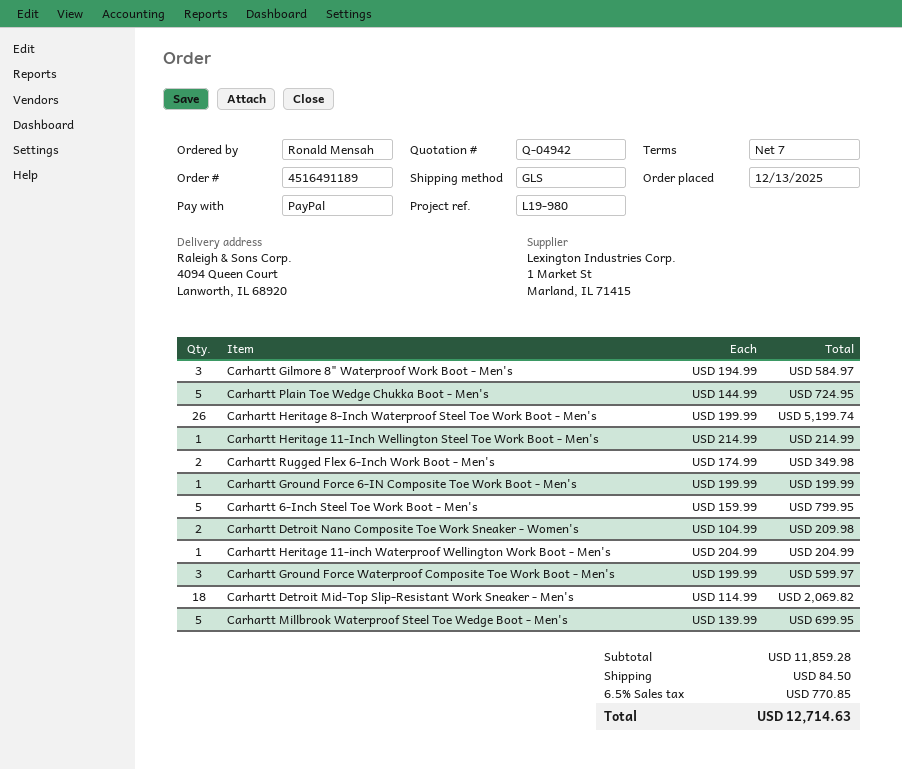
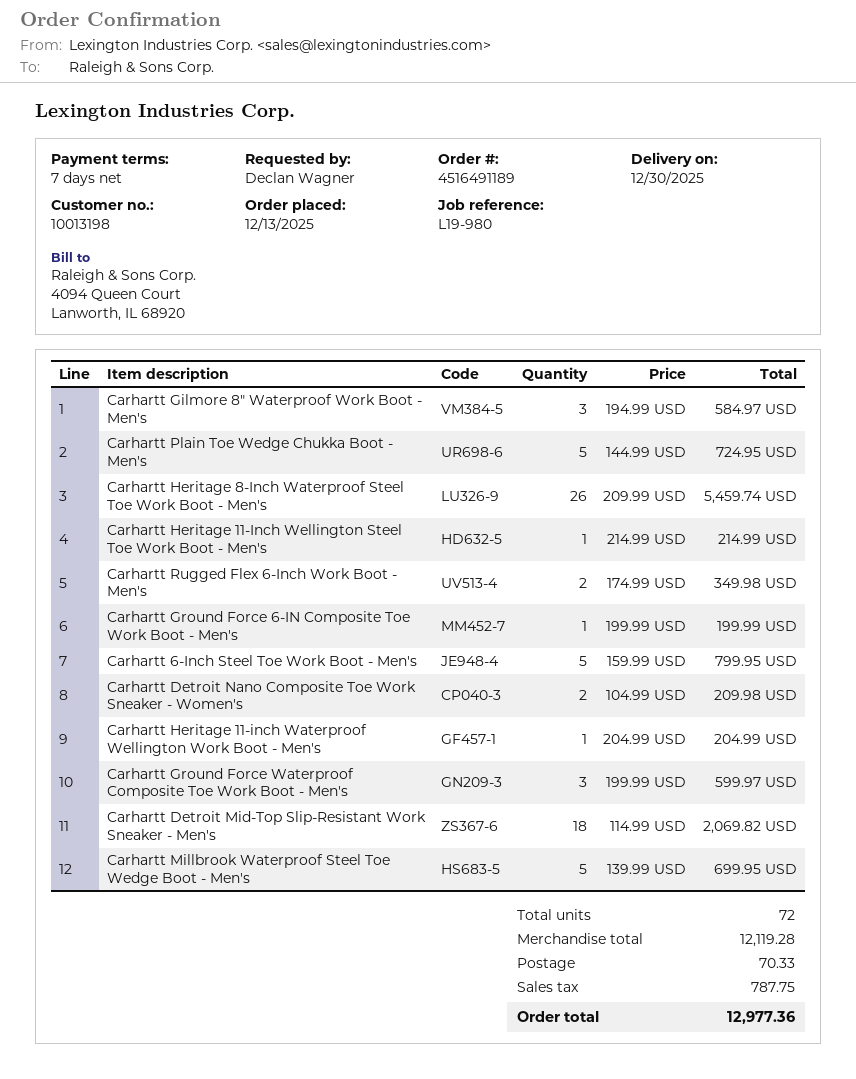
ordered by: Ronald Mensah -> Declan Wagner
Carhartt Heritage 8-Inch Waterproof Steel Toe Work Boot - Men's: 26 x 199.99 = 5199.74 -> 26 x 209.99 = 5459.74
subtotal: 11859.28 -> 12119.28
shipping: 84.50 -> 70.33
tax: 770.85 -> 787.75
total: 12714.63 -> 12977.36

